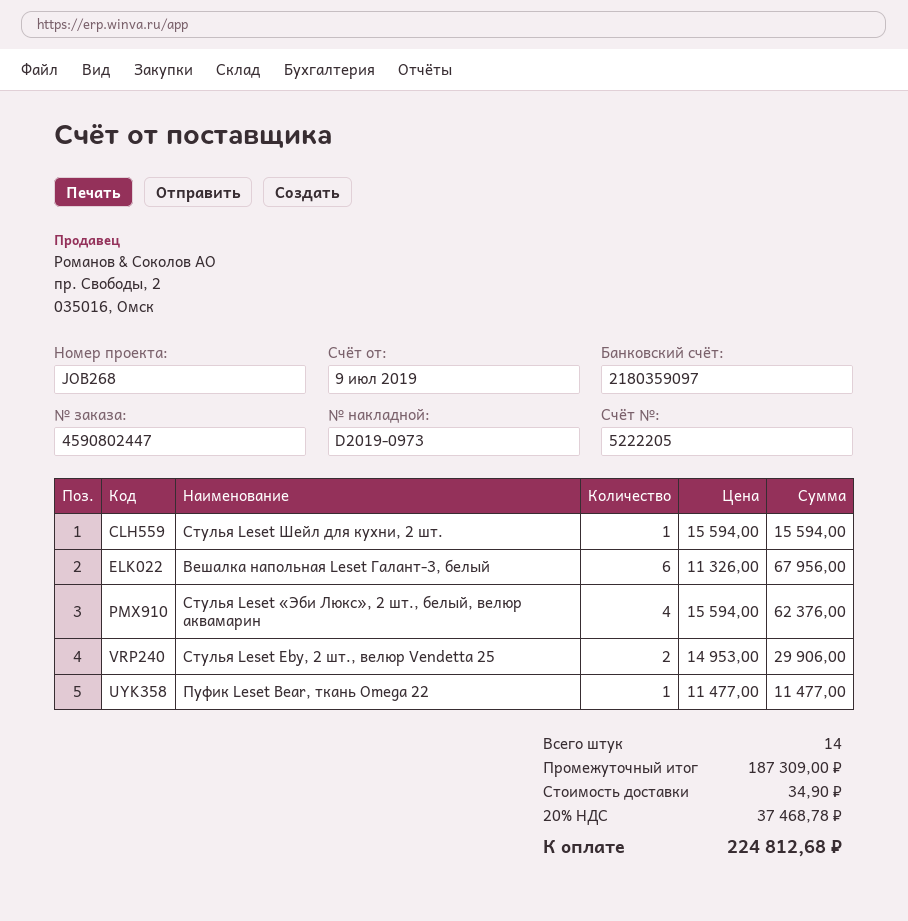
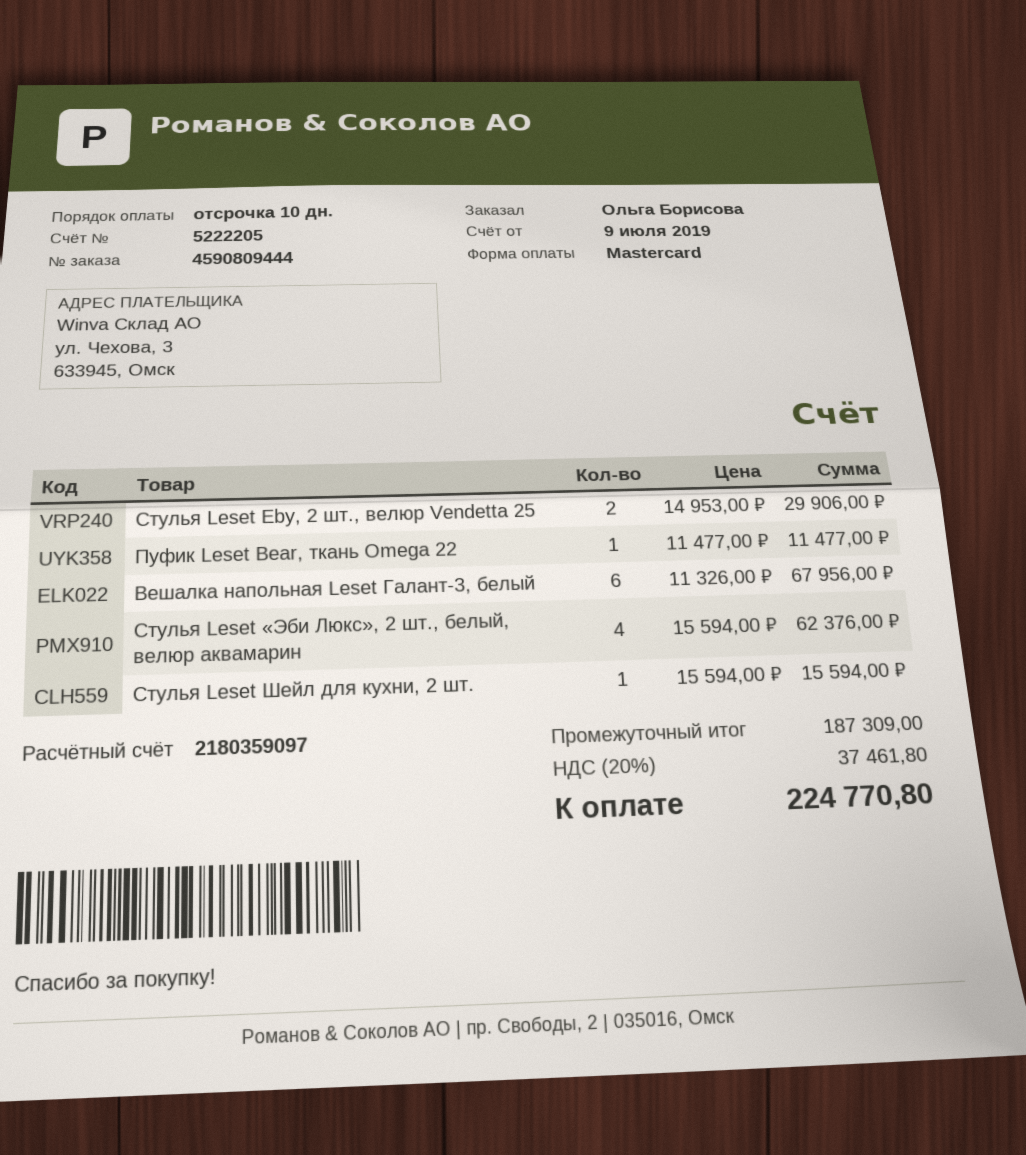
order number: 4590802447 -> 4590809444
shipping: 34.90 -> none
tax: 20% = 37468.78 -> 20% = 37461.80
total: 224812.68 -> 224770.80

